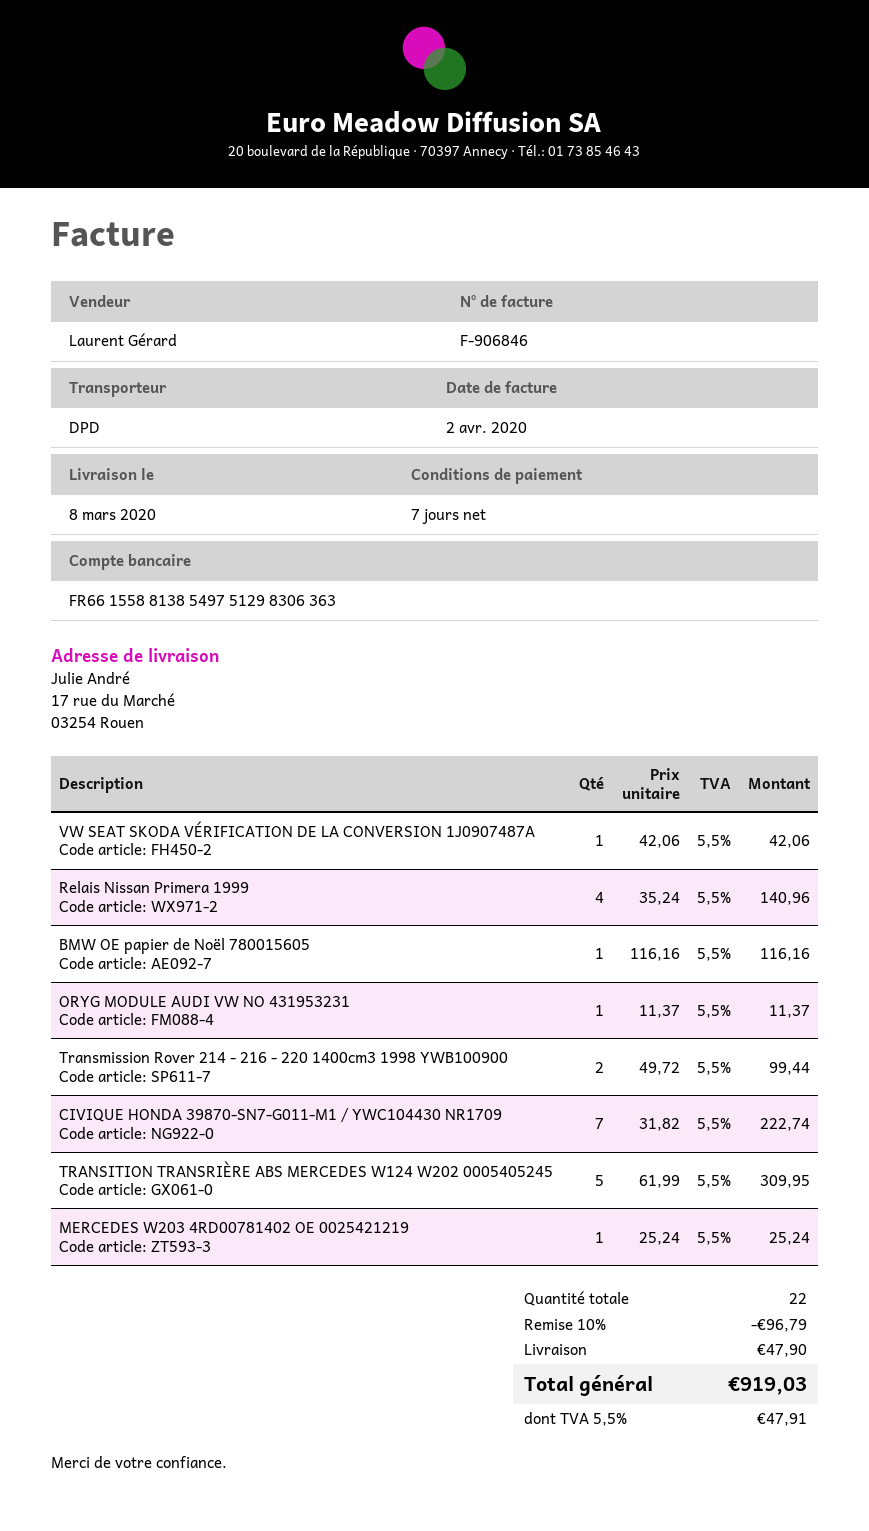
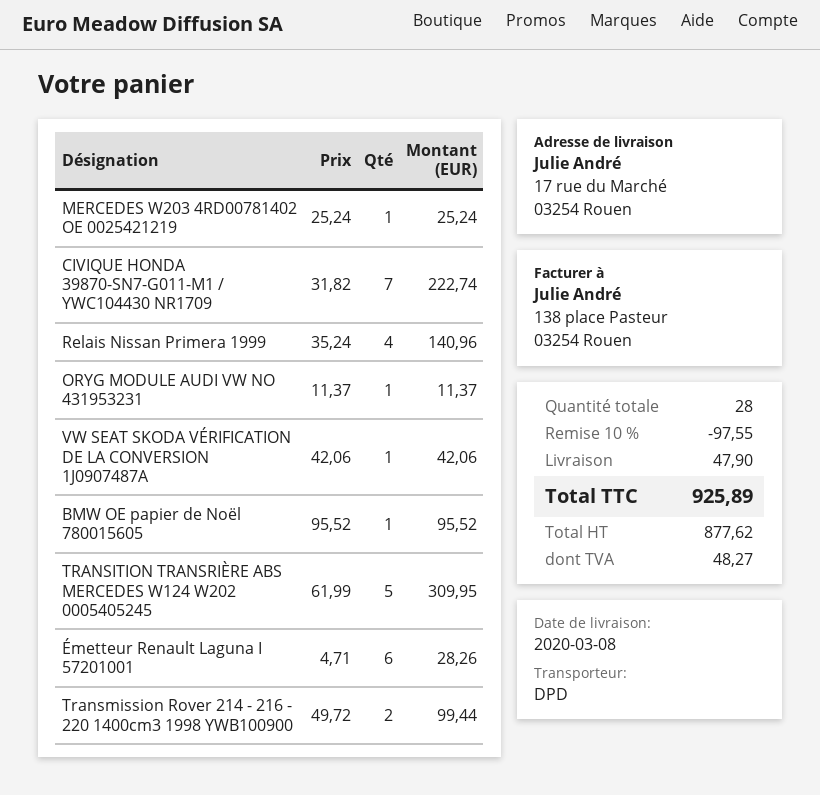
BMW OE papier de Noël 780015605: 1 x 116.16 = 116.16 -> 1 x 95.52 = 95.52
Émetteur Renault Laguna I 57201001: none -> 6 x 4.71 = 28.26
total quantity: 22 -> 28
discount: 10% = 96.79 -> 10% = 97.55
tax: 47.91 -> 48.27
total: 919.03 -> 925.89

